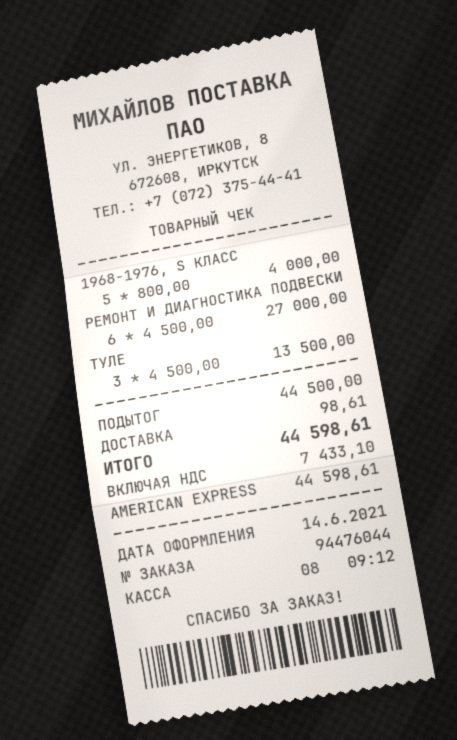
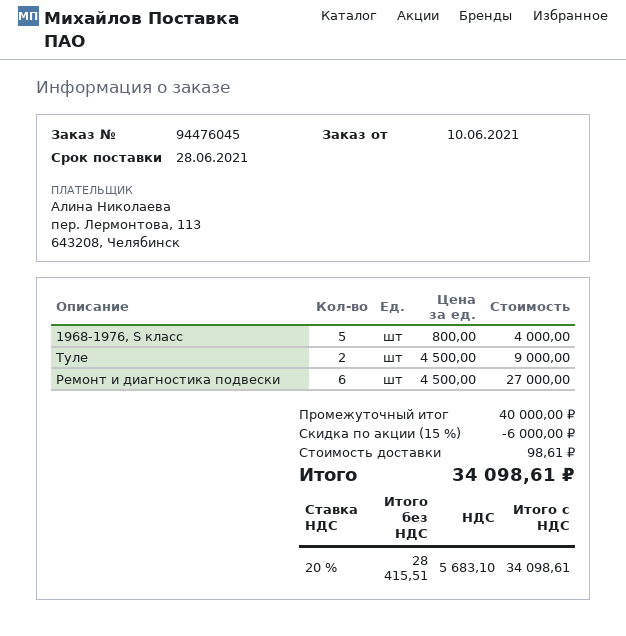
order number: 94476044 -> 94476045
order date: 2021-06-14 -> 2021-06-10
ТУЛЕ: 3 x 4500.00 = 13500.00 -> 2 x 4500.00 = 9000.00
subtotal: 44500.00 -> 40000.00
discount: none -> 15% = 6000.00
tax: 7433.10 -> 5683.10
total: 44598.61 -> 34098.61

